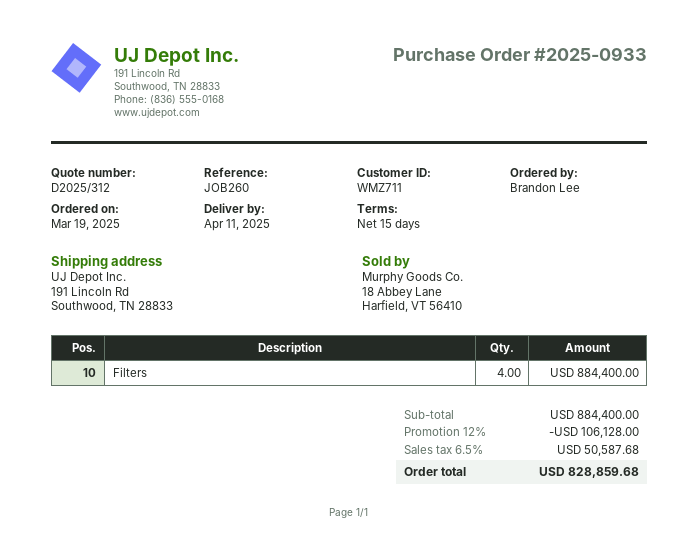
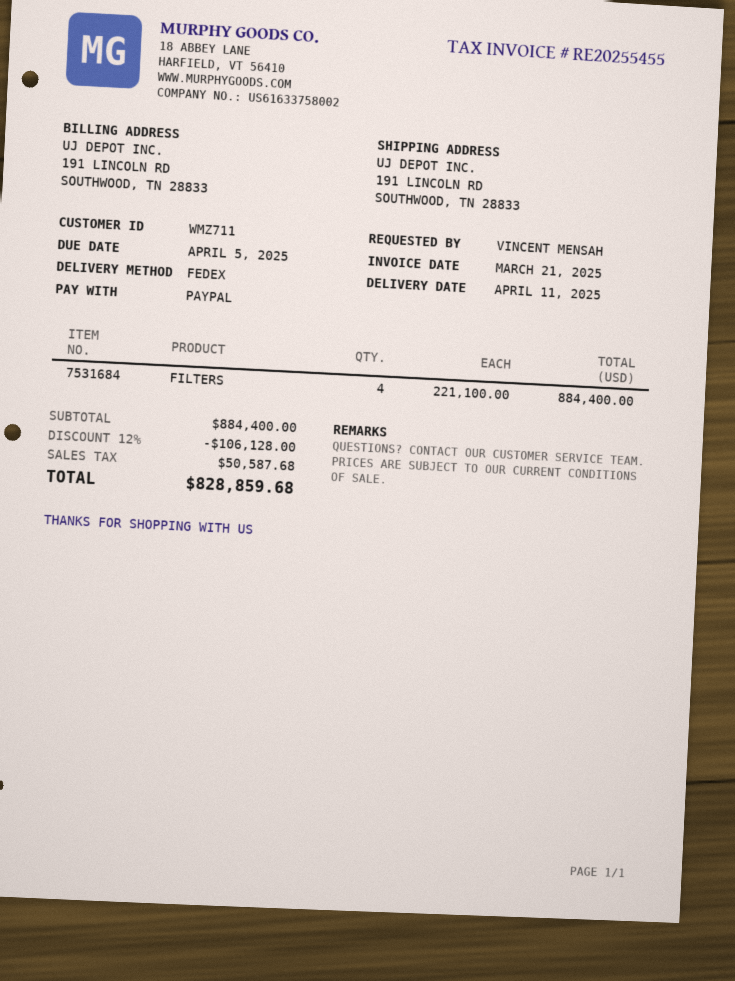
ordered by: Brandon Lee -> VINCENT MENSAH

